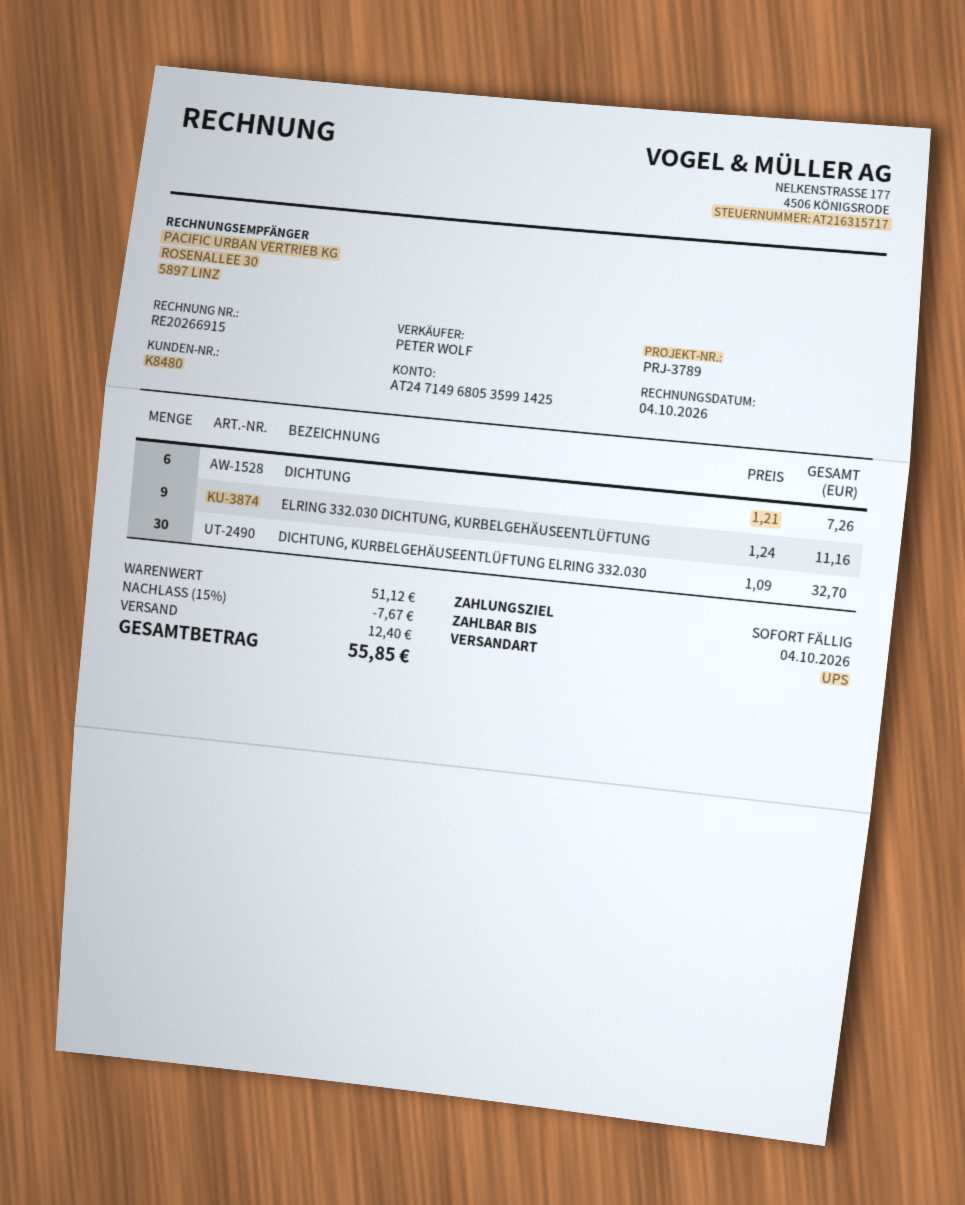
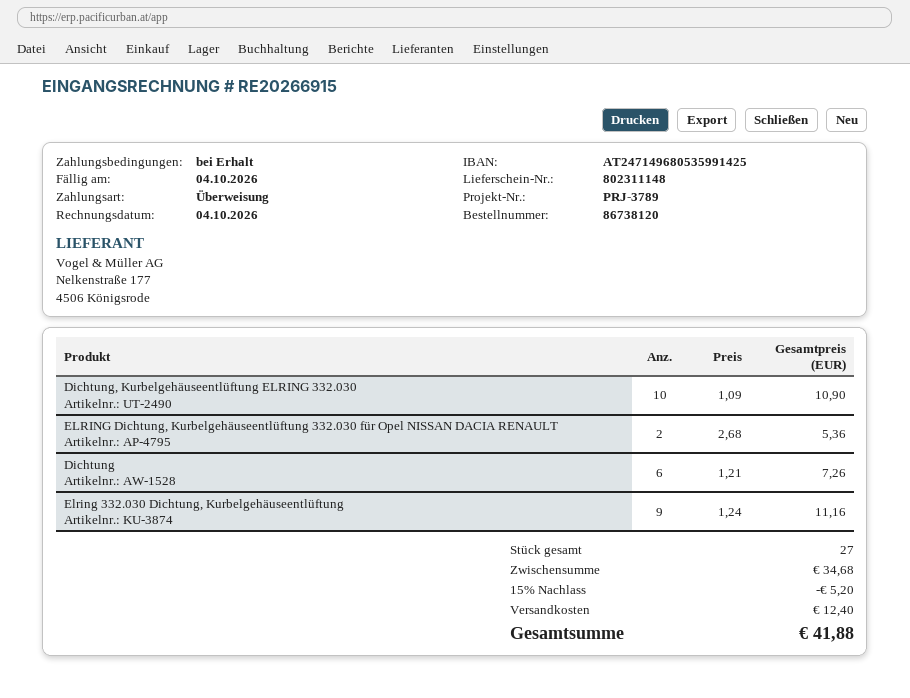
DICHTUNG, KURBELGEHÄUSEENTLÜFTUNG ELRING 332.030: 30 x 1.09 = 32.70 -> 10 x 1.09 = 10.90
ELRING Dichtung, Kurbelgehäuseentlüftung 332.030 für Opel NISSAN DACIA RENAULT: none -> 2 x 2.68 = 5.36
subtotal: 51.12 -> 34.68
discount: 15% = 7.67 -> 15% = 5.20
total: 55.85 -> 41.88

